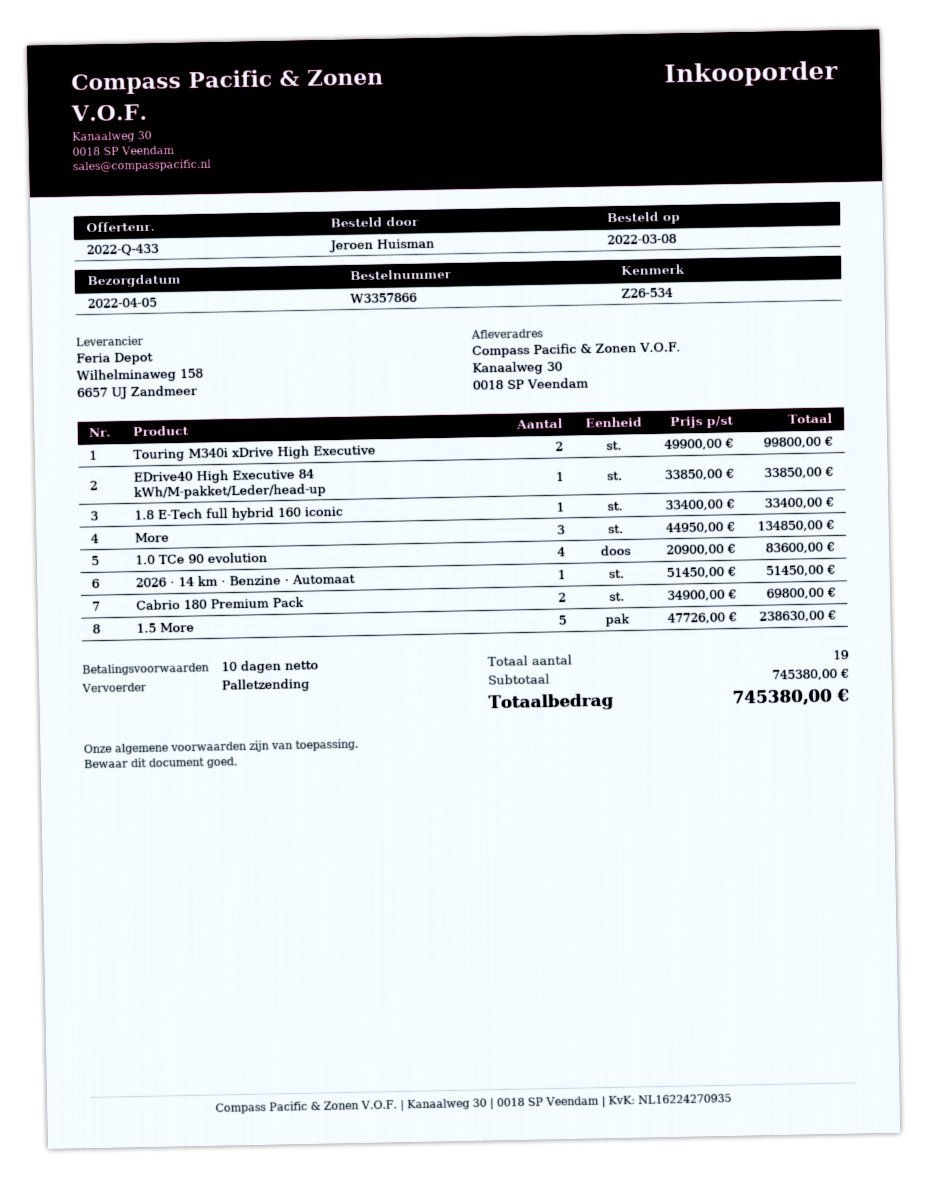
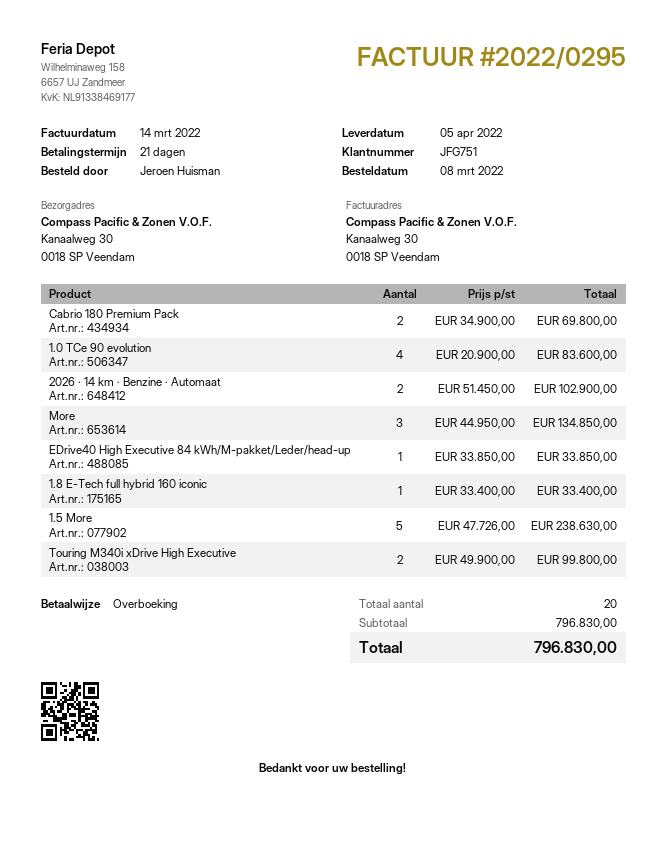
payment terms: 10 days -> 21 days
2026 · 14 km · Benzine · Automaat: 1 x 51450.00 = 51450.00 -> 2 x 51450.00 = 102900.00
total quantity: 19 -> 20
subtotal: 745380.00 -> 796830.00
total: 745380.00 -> 796830.00

